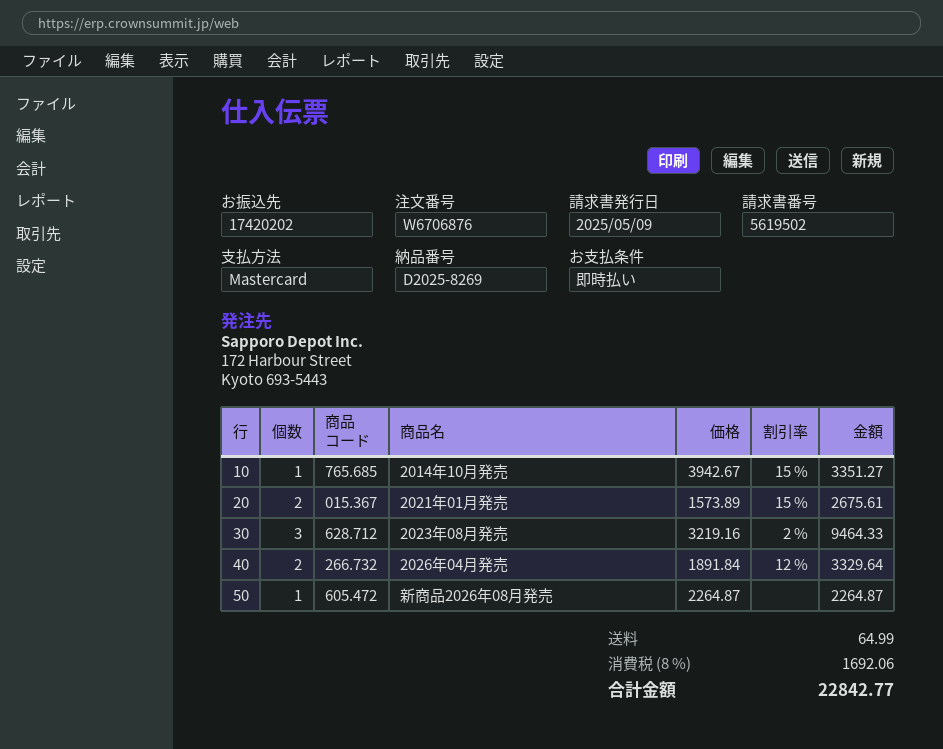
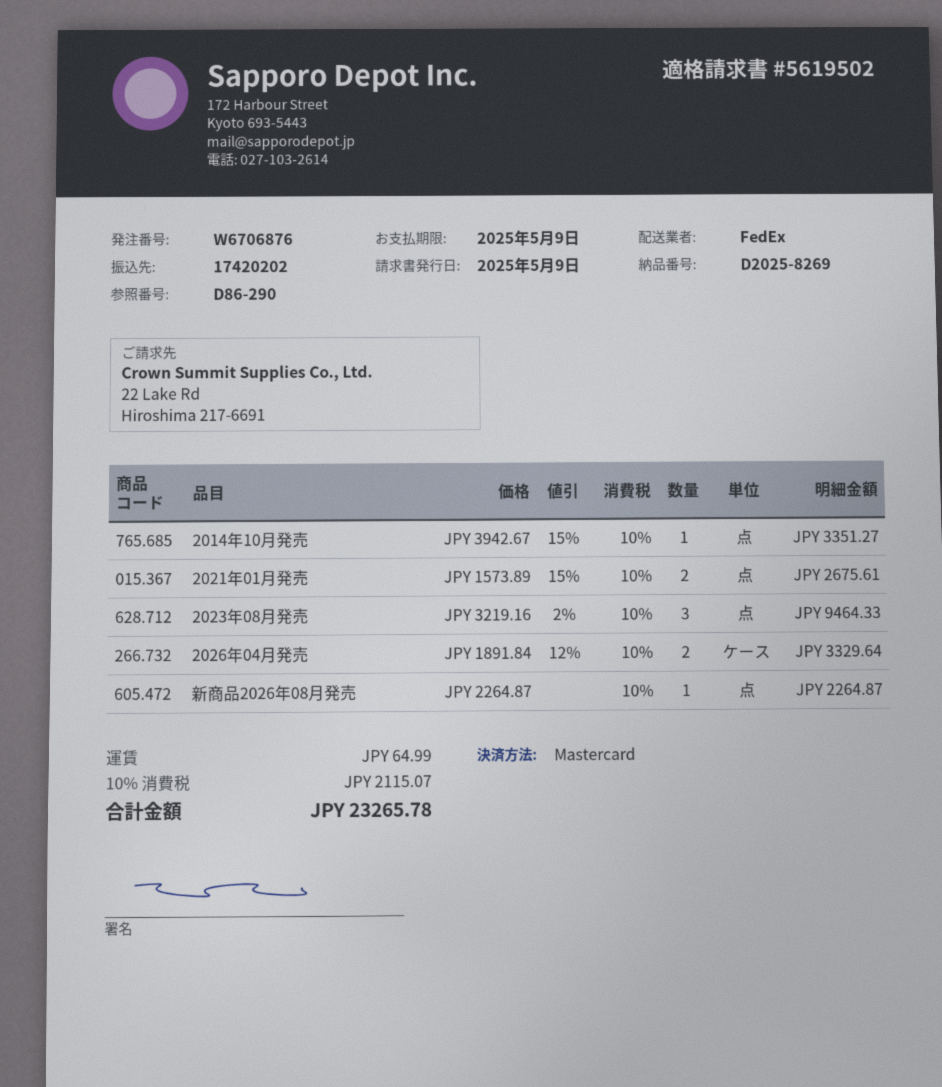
tax: 8% = 1692.06 -> 10% = 2115.07
total: 22842.77 -> 23265.78

